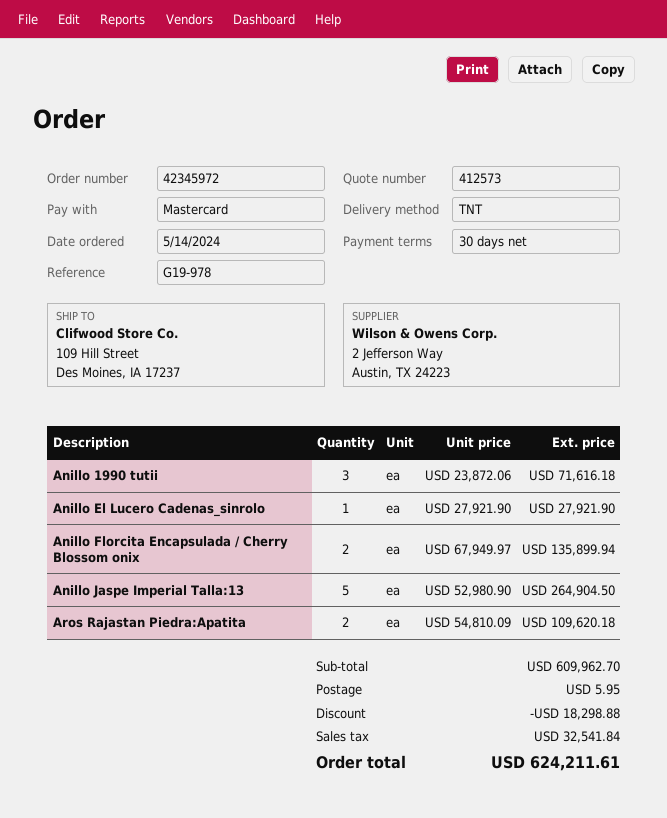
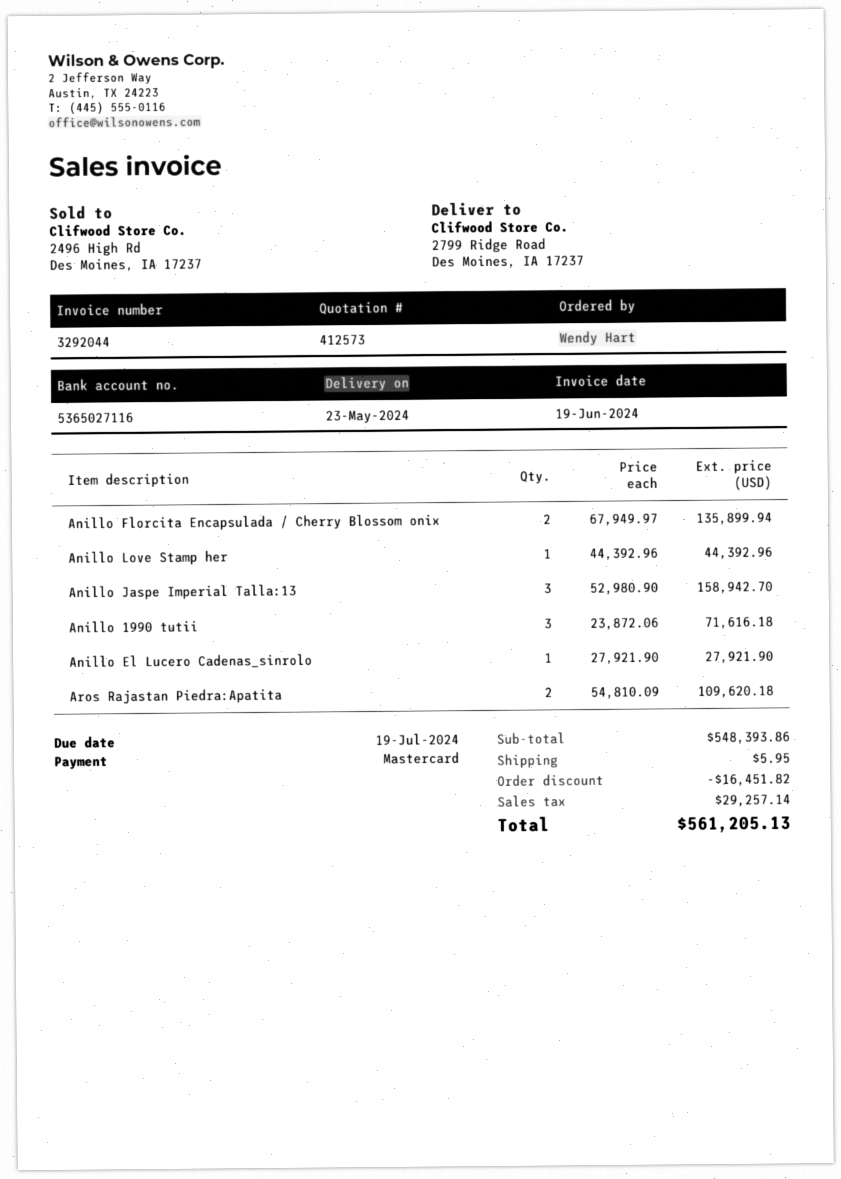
ship to: 109 Hill Street, Des Moines, IA 17237 -> 2799 Ridge Road, Des Moines, IA 17237
Anillo Jaspe Imperial Talla:13: 5 x 52980.90 = 264904.50 -> 3 x 52980.90 = 158942.70
Anillo Love Stamp her: none -> 1 x 44392.96 = 44392.96
subtotal: 609962.70 -> 548393.86
discount: 18298.88 -> 16451.82
tax: 32541.84 -> 29257.14
total: 624211.61 -> 561205.13

